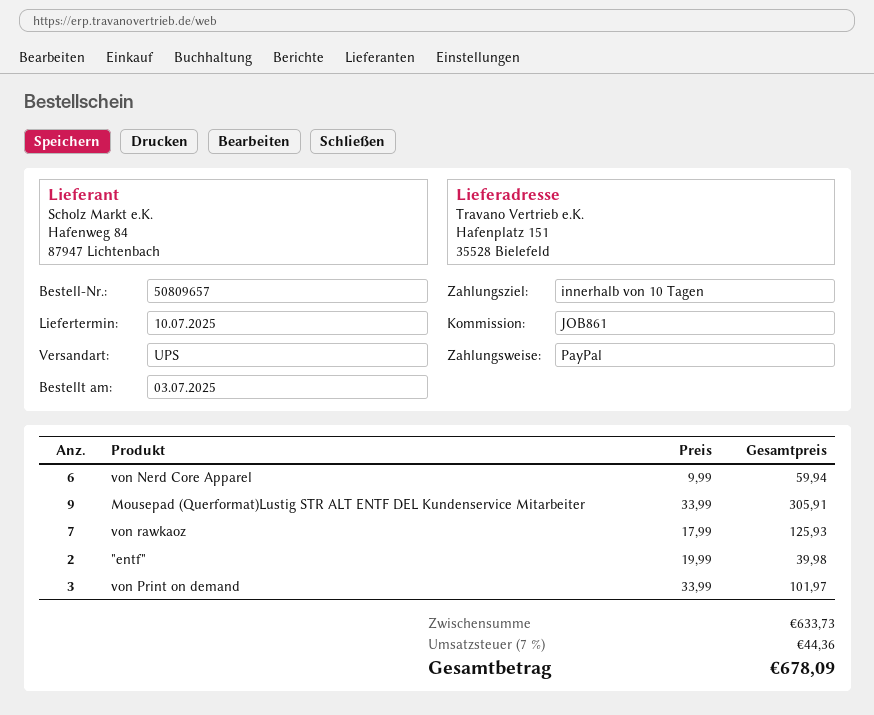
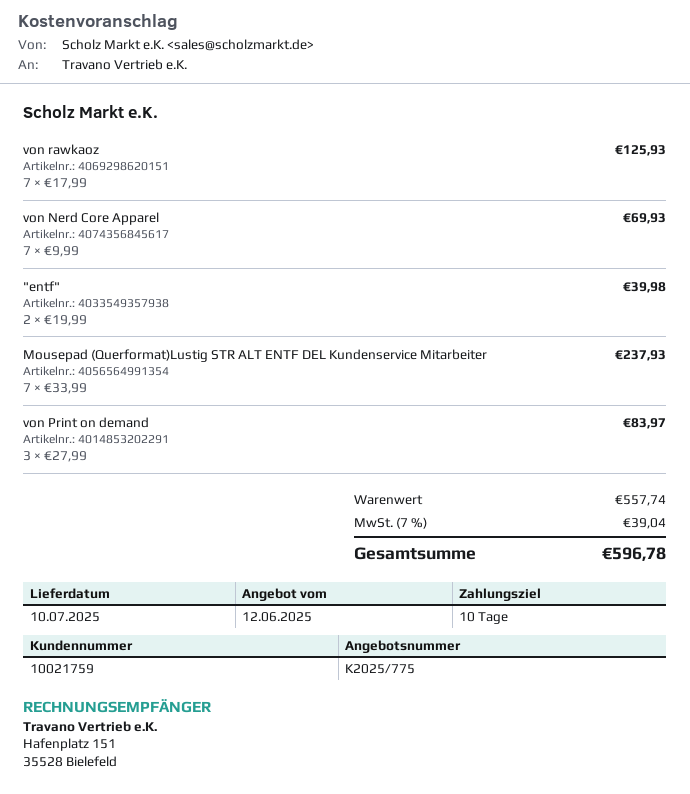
von Nerd Core Apparel: 6 x 9.99 = 59.94 -> 7 x 9.99 = 69.93
Mousepad (Querformat)Lustig STR ALT ENTF DEL Kundenservice Mitarbeiter: 9 x 33.99 = 305.91 -> 7 x 33.99 = 237.93
von Print on demand: 3 x 33.99 = 101.97 -> 3 x 27.99 = 83.97
subtotal: 633.73 -> 557.74
tax: 7% = 44.36 -> 7% = 39.04
total: 678.09 -> 596.78

